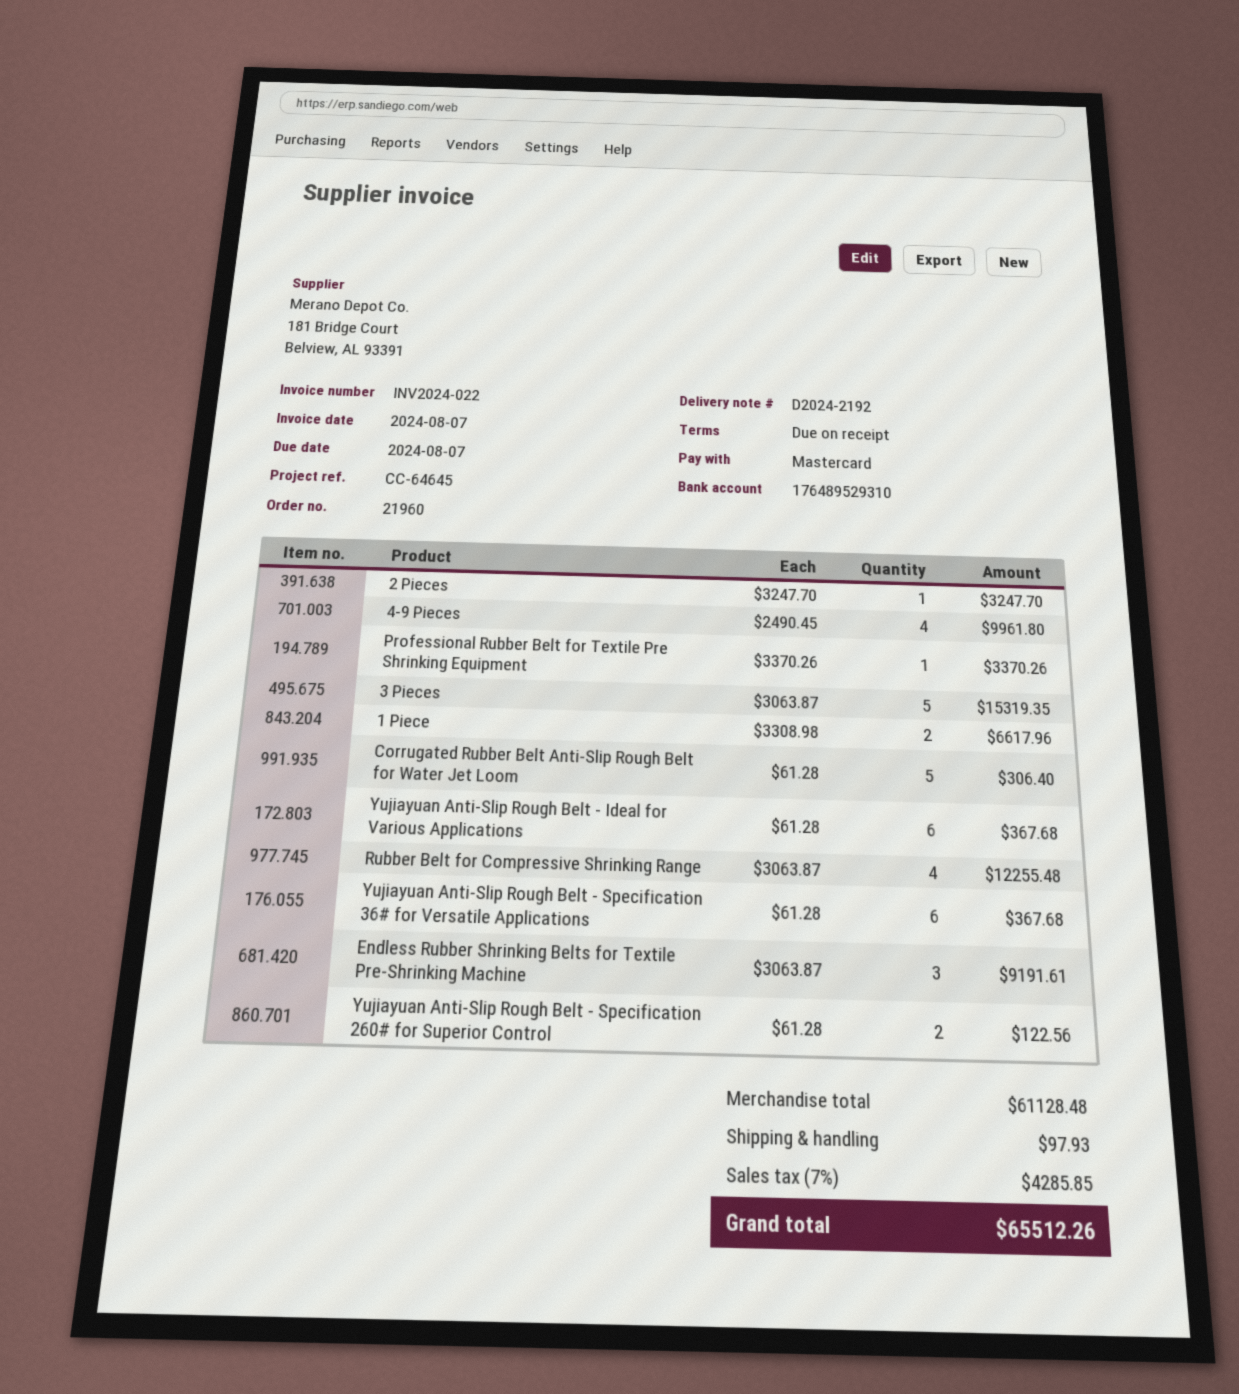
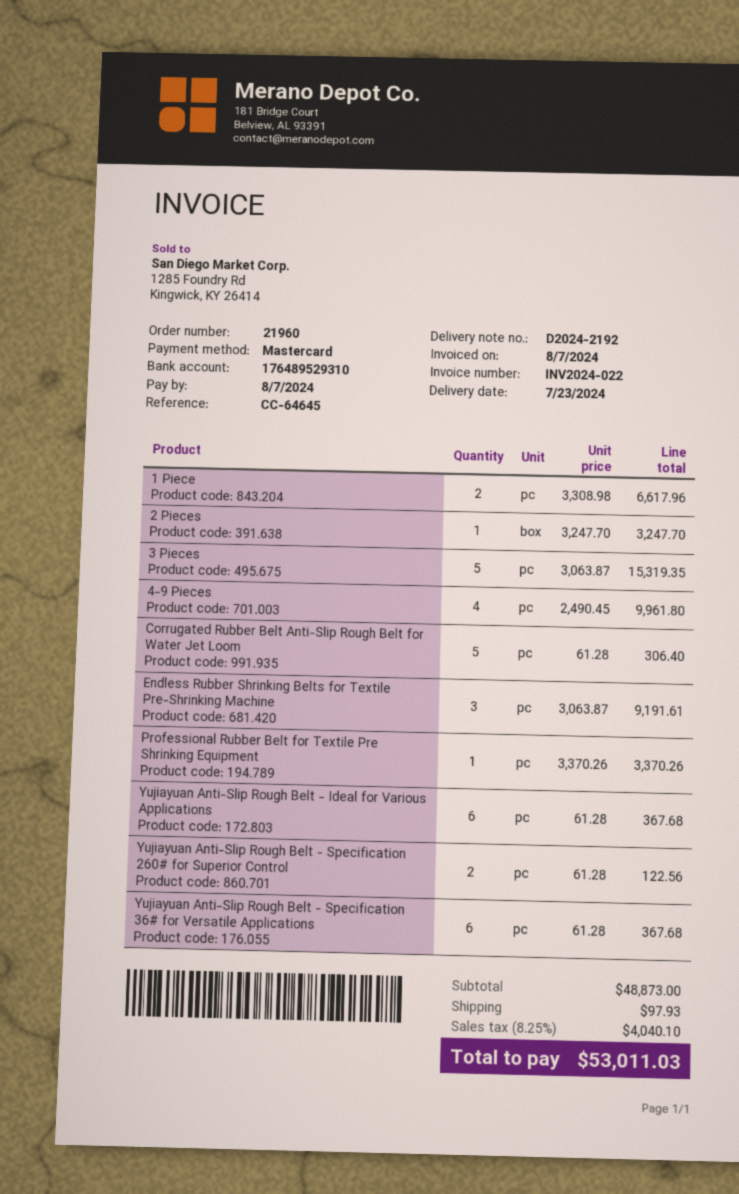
Rubber Belt for Compressive Shrinking Range: 4 x 3063.87 = 12255.48 -> none
subtotal: 61128.48 -> 48873.00
tax: 7% = 4285.85 -> 8.25% = 4040.10
total: 65512.26 -> 53011.03

